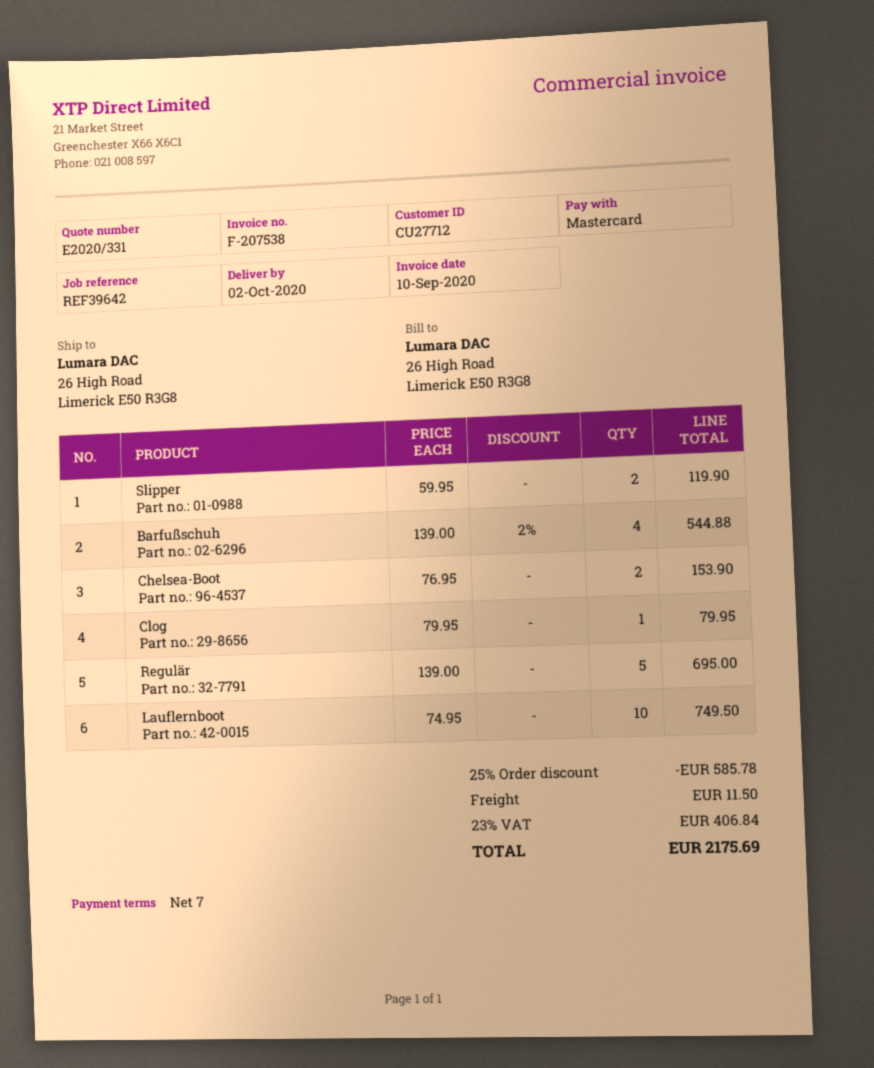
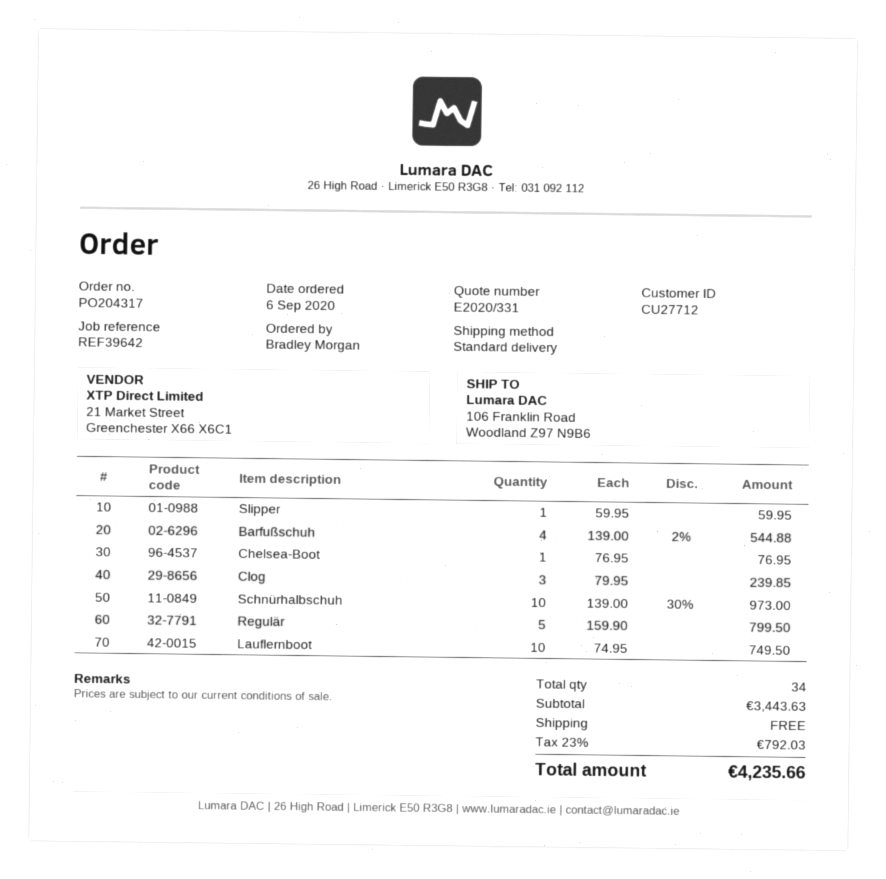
ship to: 26 High Road, Limerick E50 R3G8 -> 106 Franklin Road, Woodland Z97 N9B6
Slipper: 2 x 59.95 = 119.90 -> 1 x 59.95 = 59.95
Chelsea-Boot: 2 x 76.95 = 153.90 -> 1 x 76.95 = 76.95
Clog: 1 x 79.95 = 79.95 -> 3 x 79.95 = 239.85
Regulär: 5 x 139.00 = 695.00 -> 5 x 159.90 = 799.50
Schnürhalbschuh: none -> 10 x 139.00 - 30% = 973.00
discount: 25% = 585.78 -> none
shipping: 11.50 -> 0.00
tax: 23% = 406.84 -> 23% = 792.03
total: 2175.69 -> 4235.66

